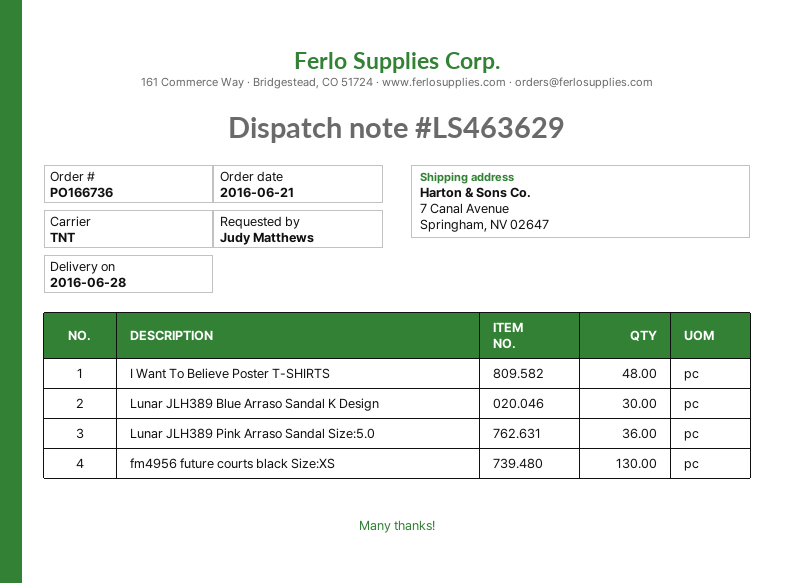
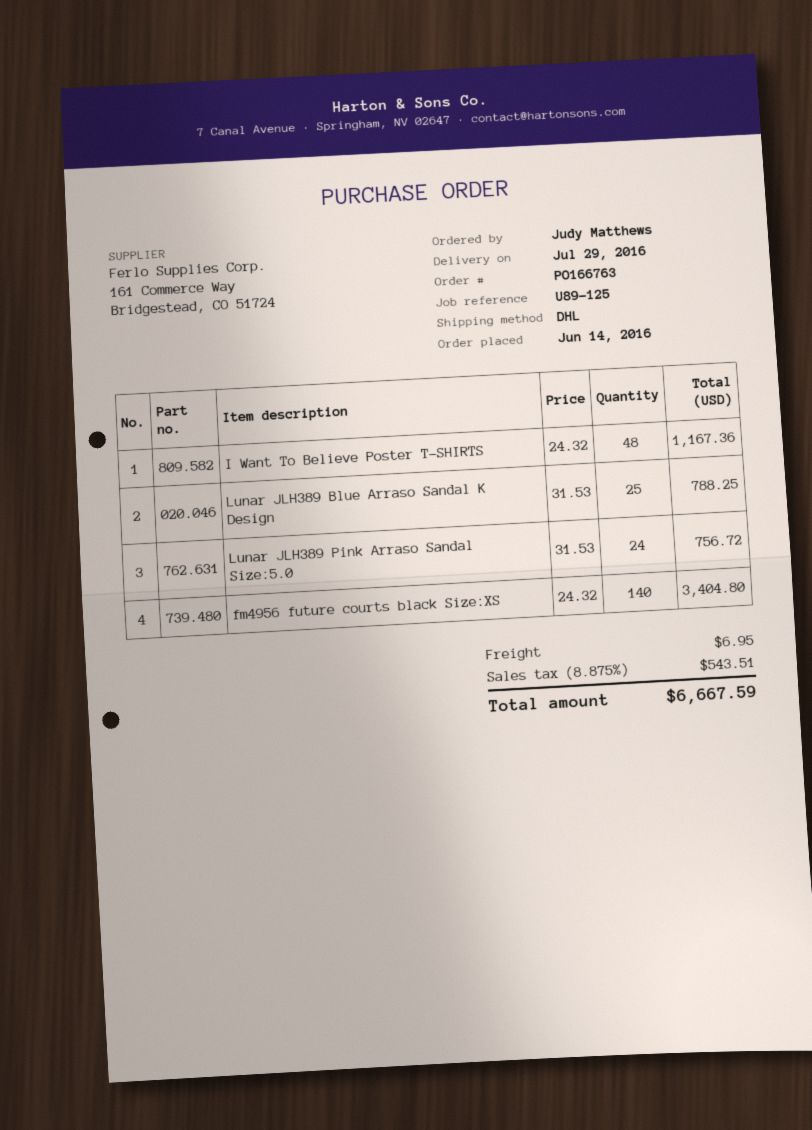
order number: PO166736 -> PO166763
order date: 2016-06-21 -> 2016-06-14
delivery date: 2016-06-28 -> 2016-07-29
shipping method: TNT -> DHL
Lunar JLH389 Blue Arraso Sandal K Design: 30 -> 25
Lunar JLH389 Pink Arraso Sandal Size:5.0: 36 -> 24
fm4956 future courts black Size:XS: 130 -> 140

